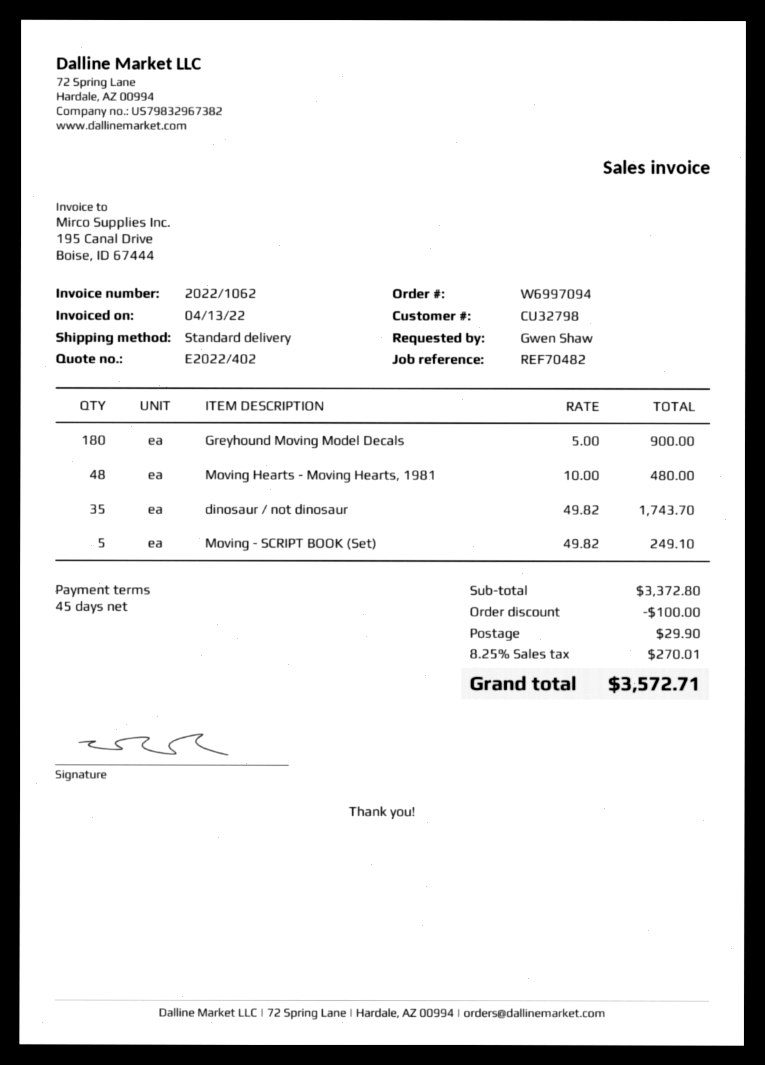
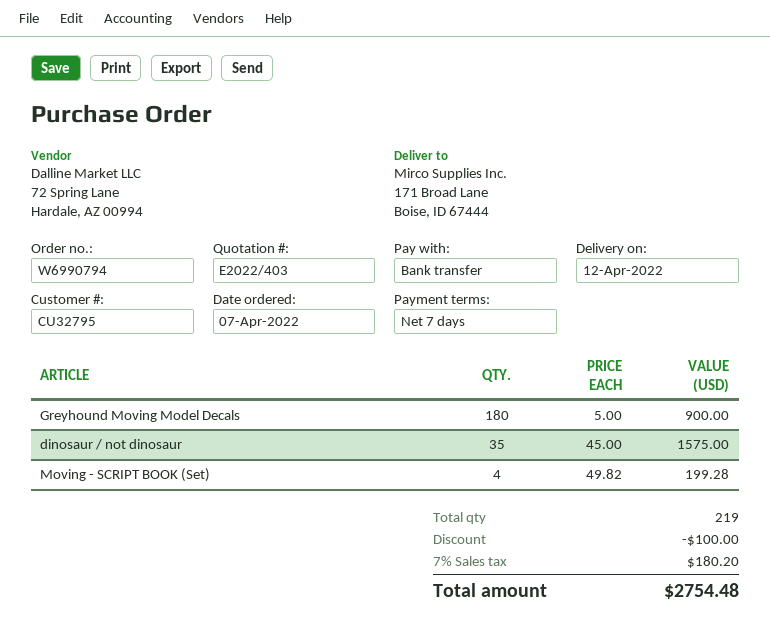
quote number: E2022/402 -> E2022/403
order number: W6997094 -> W6990794
payment terms: 45 days -> 7 days
customer number: CU32798 -> CU32795
Moving Hearts - Moving Hearts, 1981: 48 x 10.00 = 480.00 -> none
dinosaur / not dinosaur: 35 x 49.82 = 1743.70 -> 35 x 45.00 = 1575.00
Moving - SCRIPT BOOK (Set): 5 x 49.82 = 249.10 -> 4 x 49.82 = 199.28
shipping: 29.90 -> none
tax: 8.25% = 270.01 -> 7% = 180.20
total: 3572.71 -> 2754.48

